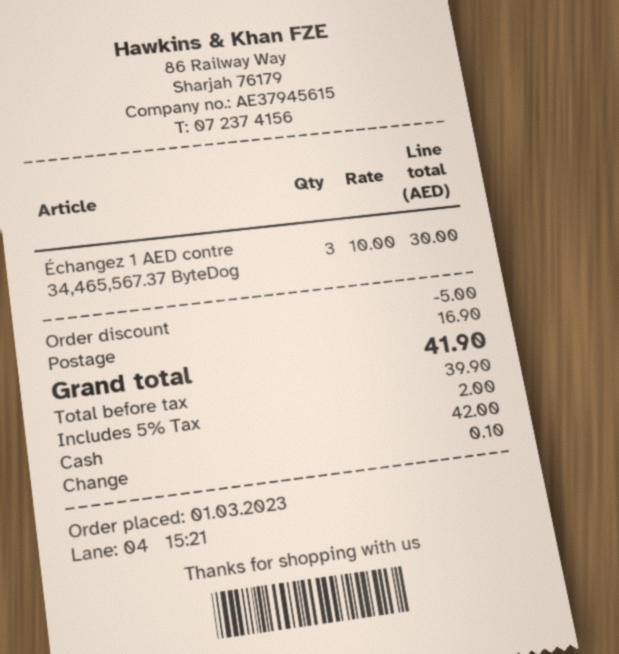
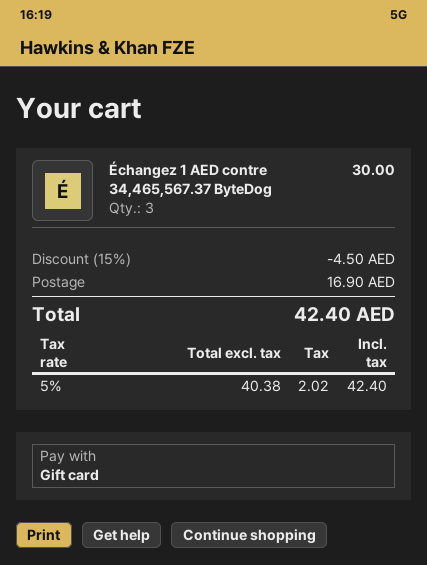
payment method: cash -> gift card
discount: 5.00 -> 4.50
net: 39.90 -> 40.38
tax: 5% = 2.00 -> 5% = 2.02
total: 41.90 -> 42.40

